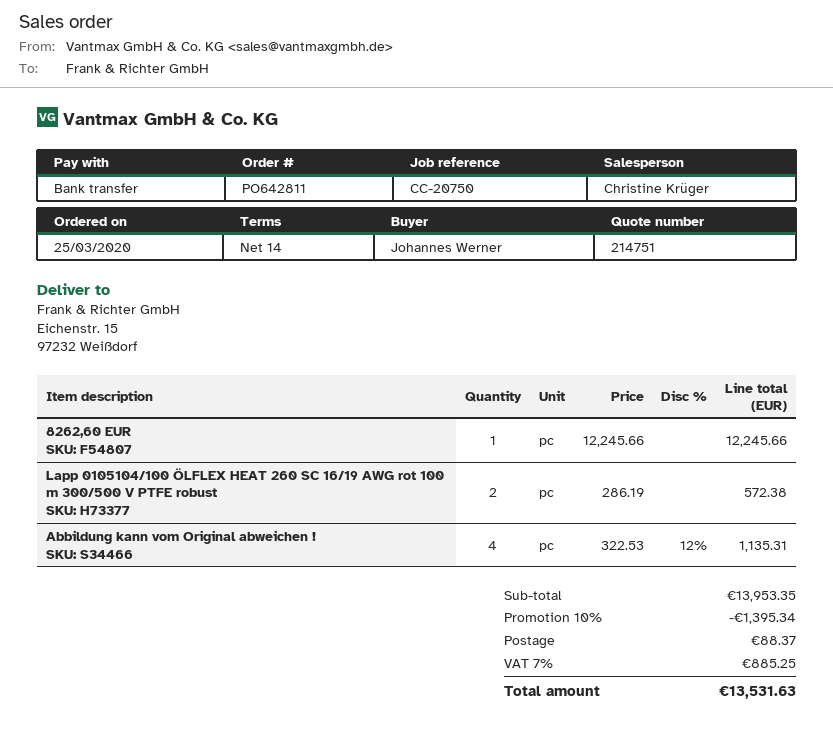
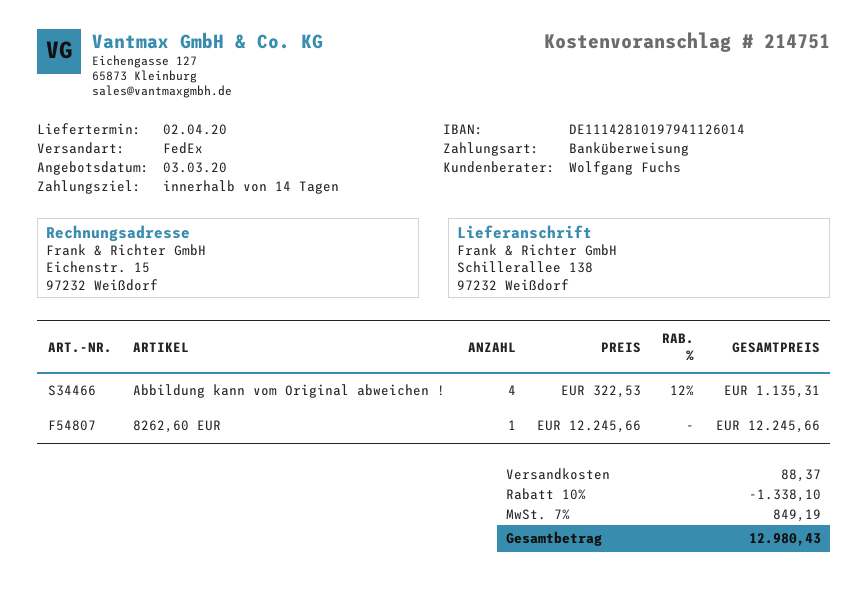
sales rep: Christine Krüger -> Wolfgang Fuchs
ship to: Eichenstr. 15, 97232 Weißdorf -> Schillerallee 138, 97232 Weißdorf
Lapp 0105104/100 ÖLFLEX HEAT 260 SC 16/19 AWG rot 100 m 300/500 V PTFE robust: 2 x 286.19 = 572.38 -> none
discount: 10% = 1395.34 -> 10% = 1338.10
tax: 7% = 885.25 -> 7% = 849.19
total: 13531.63 -> 12980.43

